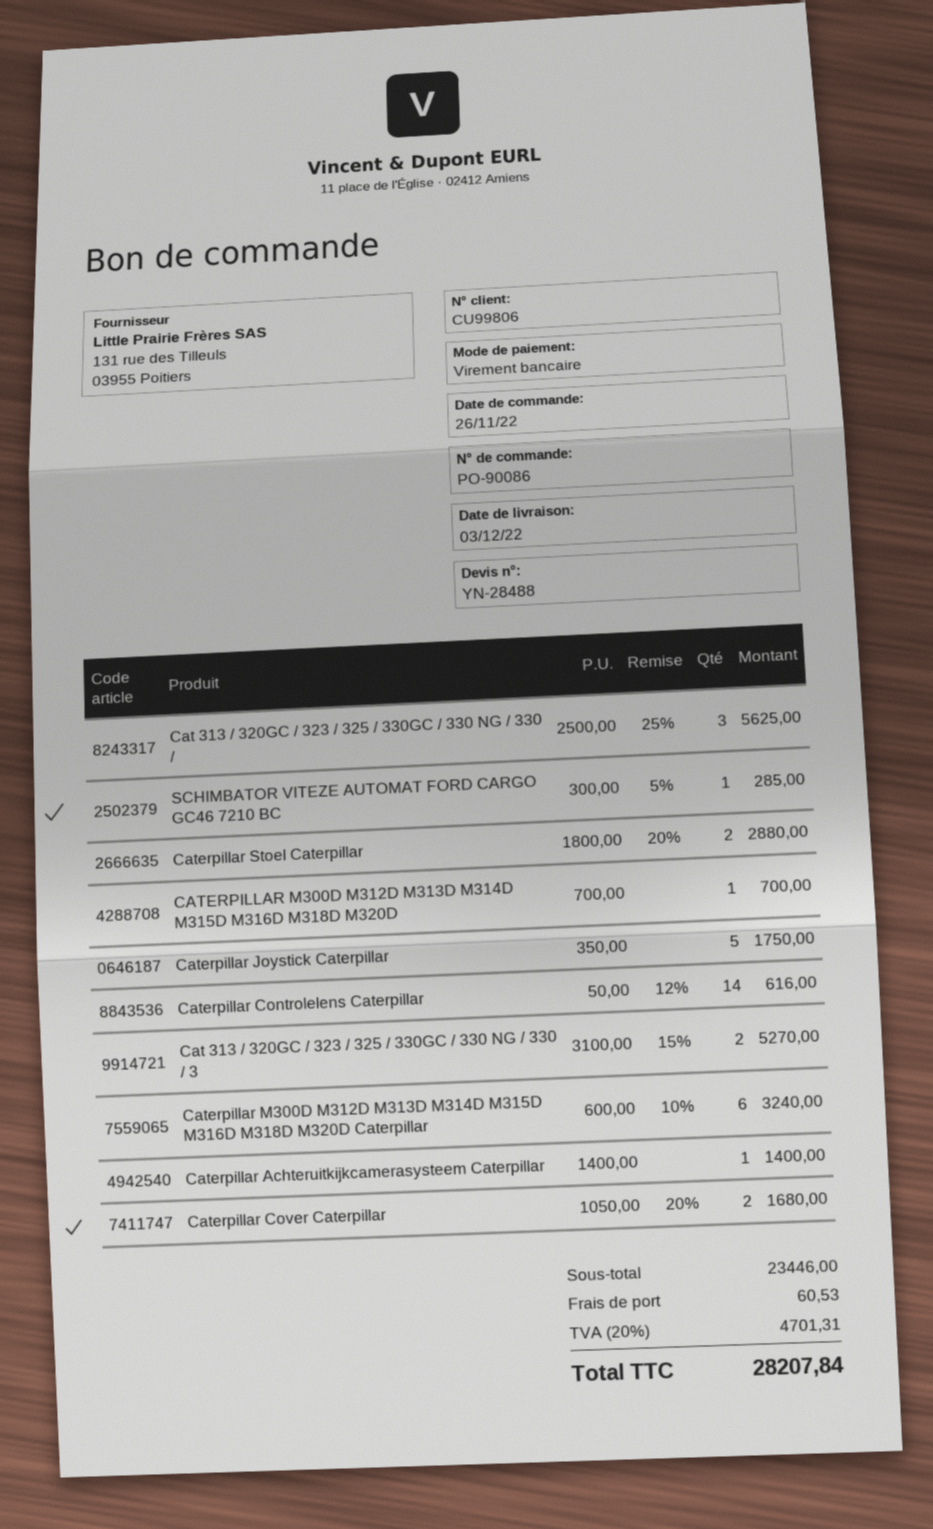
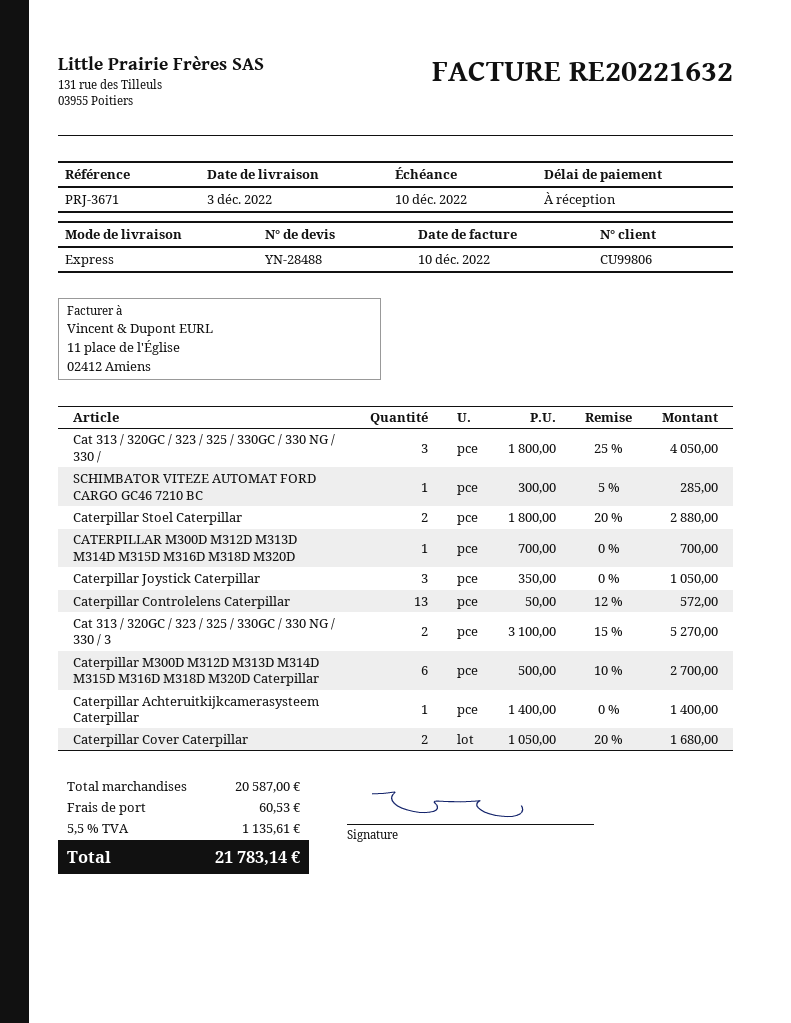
Cat 313 / 320GC / 323 / 325 / 330GC / 330 NG / 330 /: 3 x 2500.00 - 25% = 5625.00 -> 3 x 1800.00 - 25% = 4050.00
Caterpillar Joystick Caterpillar: 5 x 350.00 = 1750.00 -> 3 x 350.00 = 1050.00
Caterpillar Controlelens Caterpillar: 14 x 50.00 - 12% = 616.00 -> 13 x 50.00 - 12% = 572.00
Caterpillar M300D M312D M313D M314D M315D M316D M318D M320D Caterpillar: 6 x 600.00 - 10% = 3240.00 -> 6 x 500.00 - 10% = 2700.00
subtotal: 23446.00 -> 20587.00
tax: 20% = 4701.31 -> 5.5% = 1135.61
total: 28207.84 -> 21783.14

